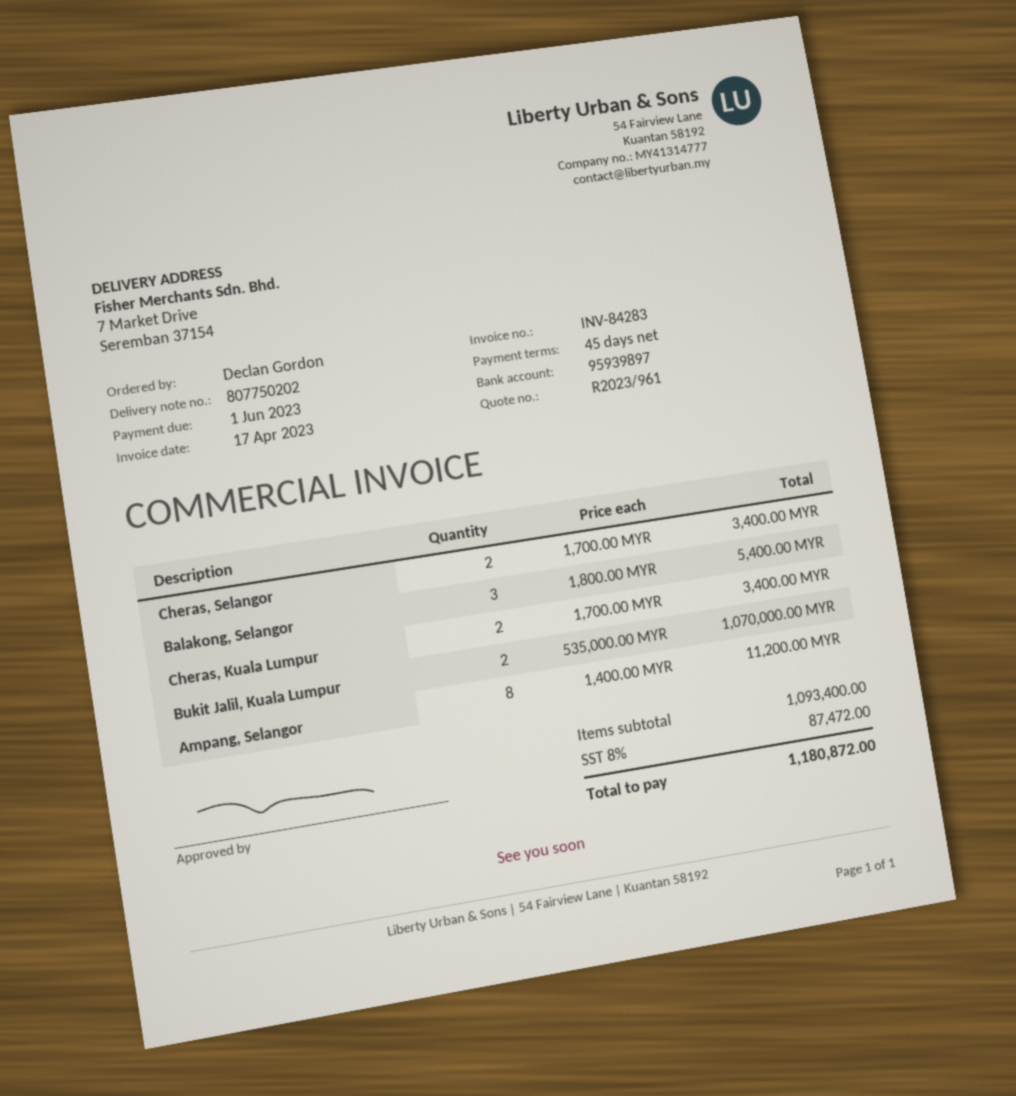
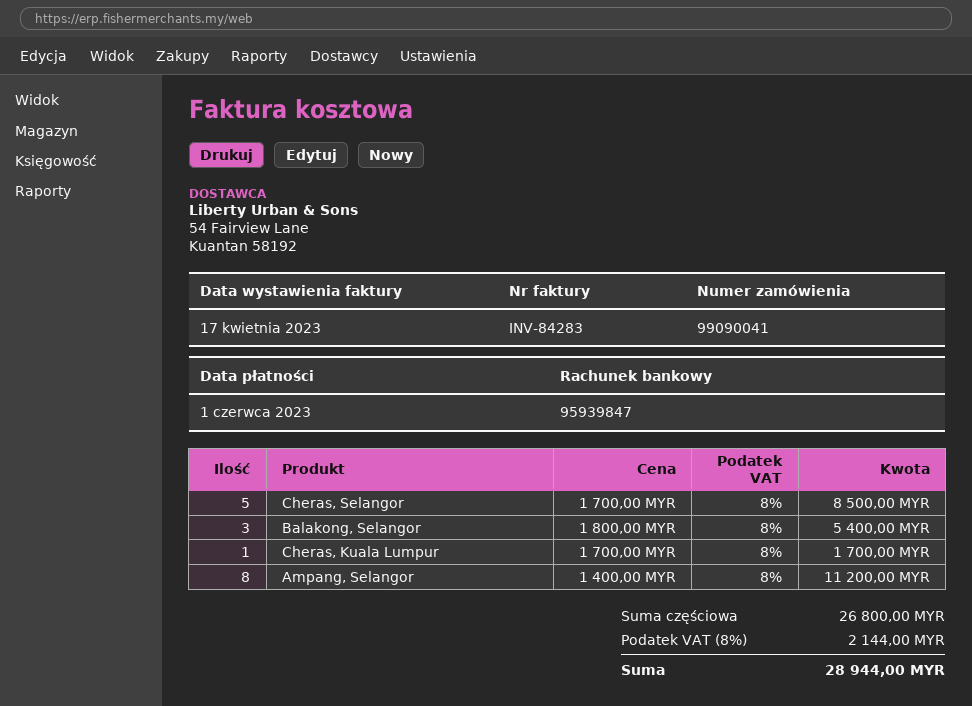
bank account: 95939897 -> 95939847
Cheras, Selangor: 2 x 1700.00 = 3400.00 -> 5 x 1700.00 = 8500.00
Cheras, Kuala Lumpur: 2 x 1700.00 = 3400.00 -> 1 x 1700.00 = 1700.00
Bukit Jalil, Kuala Lumpur: 2 x 535000.00 = 1070000.00 -> none
subtotal: 1093400.00 -> 26800.00
tax: 8% = 87472.00 -> 8% = 2144.00
total: 1180872.00 -> 28944.00

